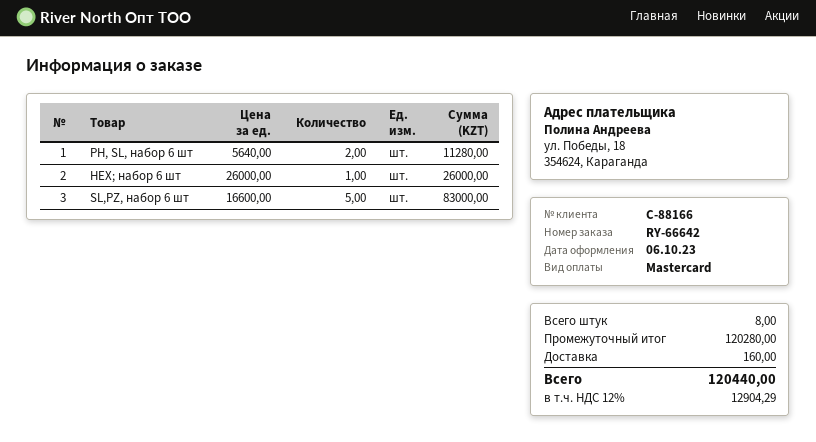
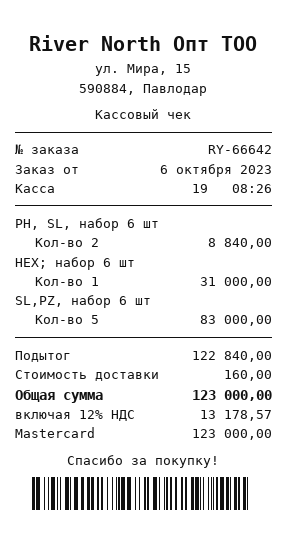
PH, SL, набор 6 шт: 2 for 11280.00 -> 2 for 8840.00
HEX; набор 6 шт: 1 for 26000.00 -> 1 for 31000.00
subtotal: 120280.00 -> 122840.00
tax: 12% = 12904.29 -> 12% = 13178.57
total: 120440.00 -> 123000.00

